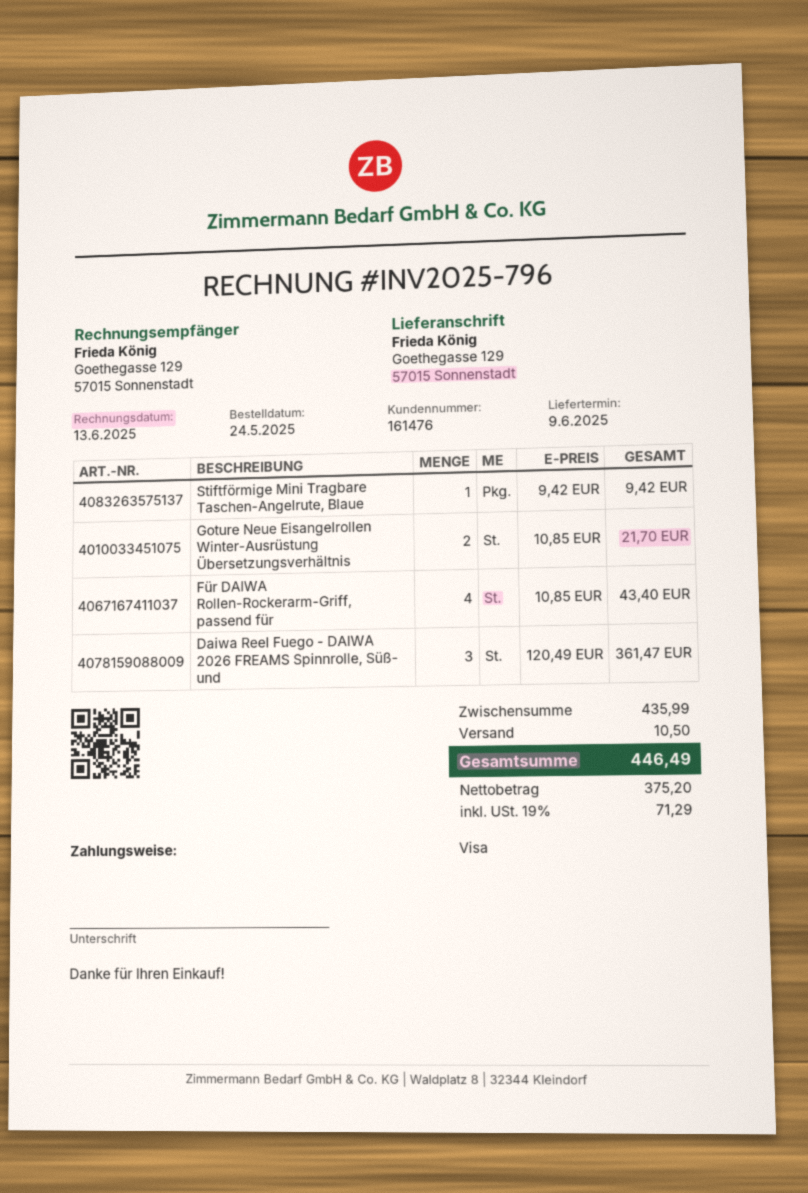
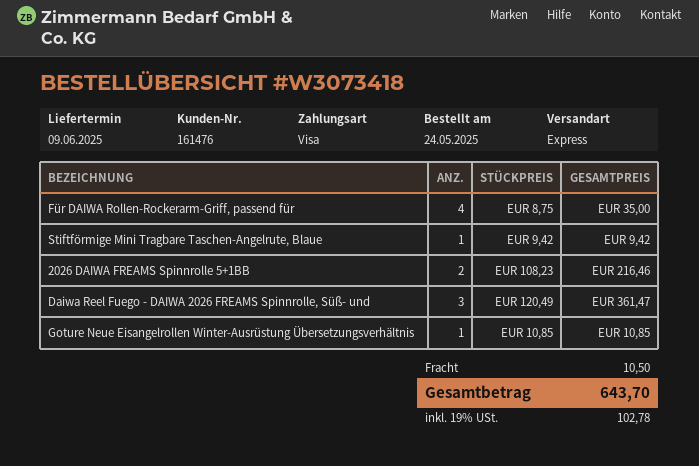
Goture Neue Eisangelrollen Winter-Ausrüstung Übersetzungsverhältnis: 2 x 10.85 = 21.70 -> 1 x 10.85 = 10.85
Für DAIWA Rollen-Rockerarm-Griff, passend für: 4 x 10.85 = 43.40 -> 4 x 8.75 = 35.00
2026 DAIWA FREAMS Spinnrolle 5+1BB: none -> 2 x 108.23 = 216.46
tax: 19% = 71.29 -> 19% = 102.78
total: 446.49 -> 643.70

